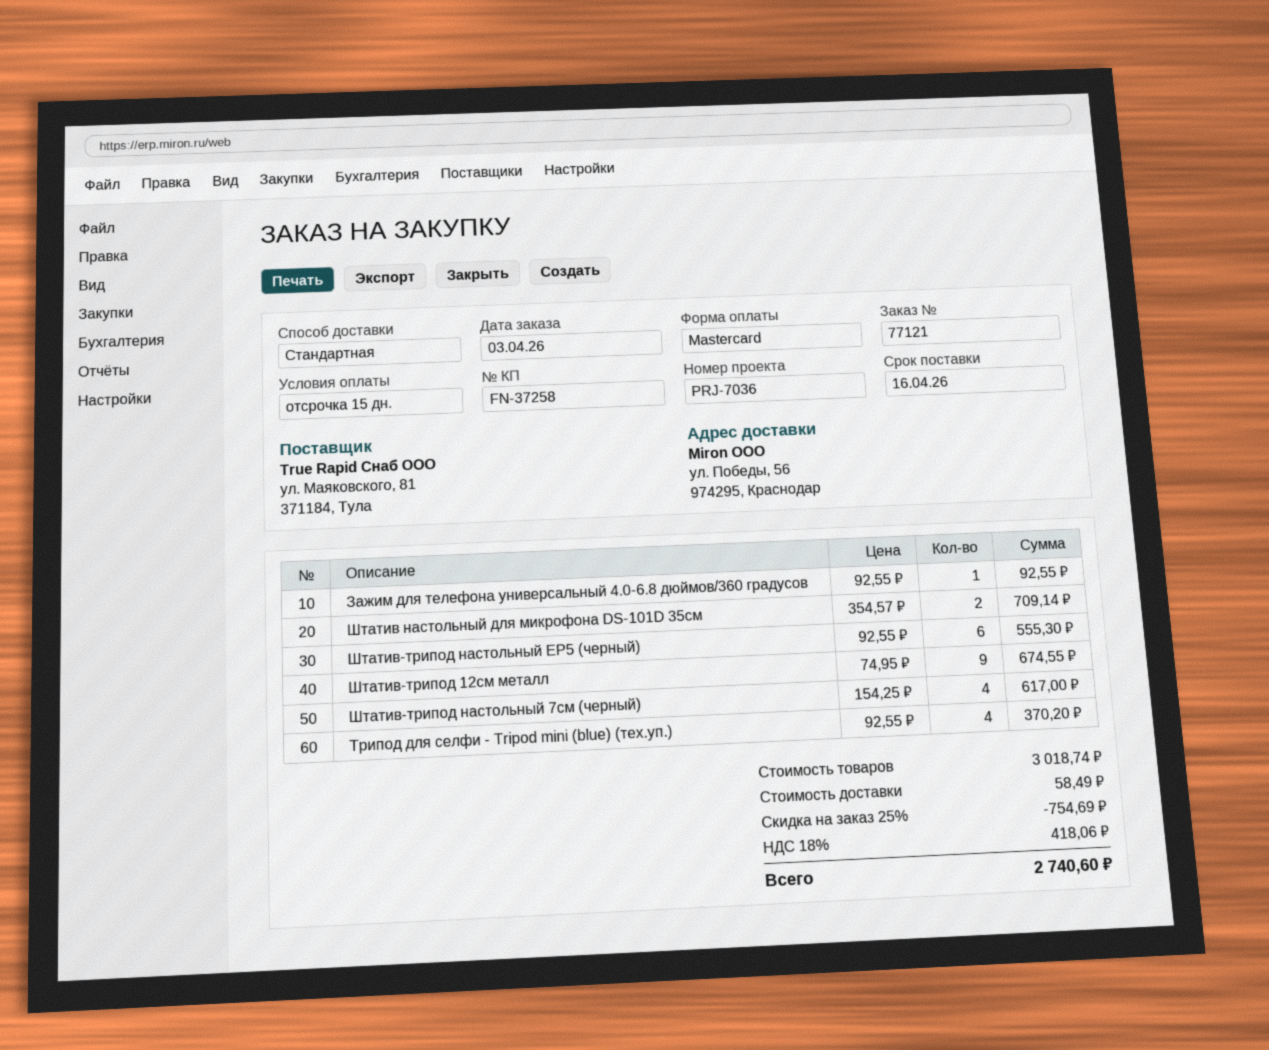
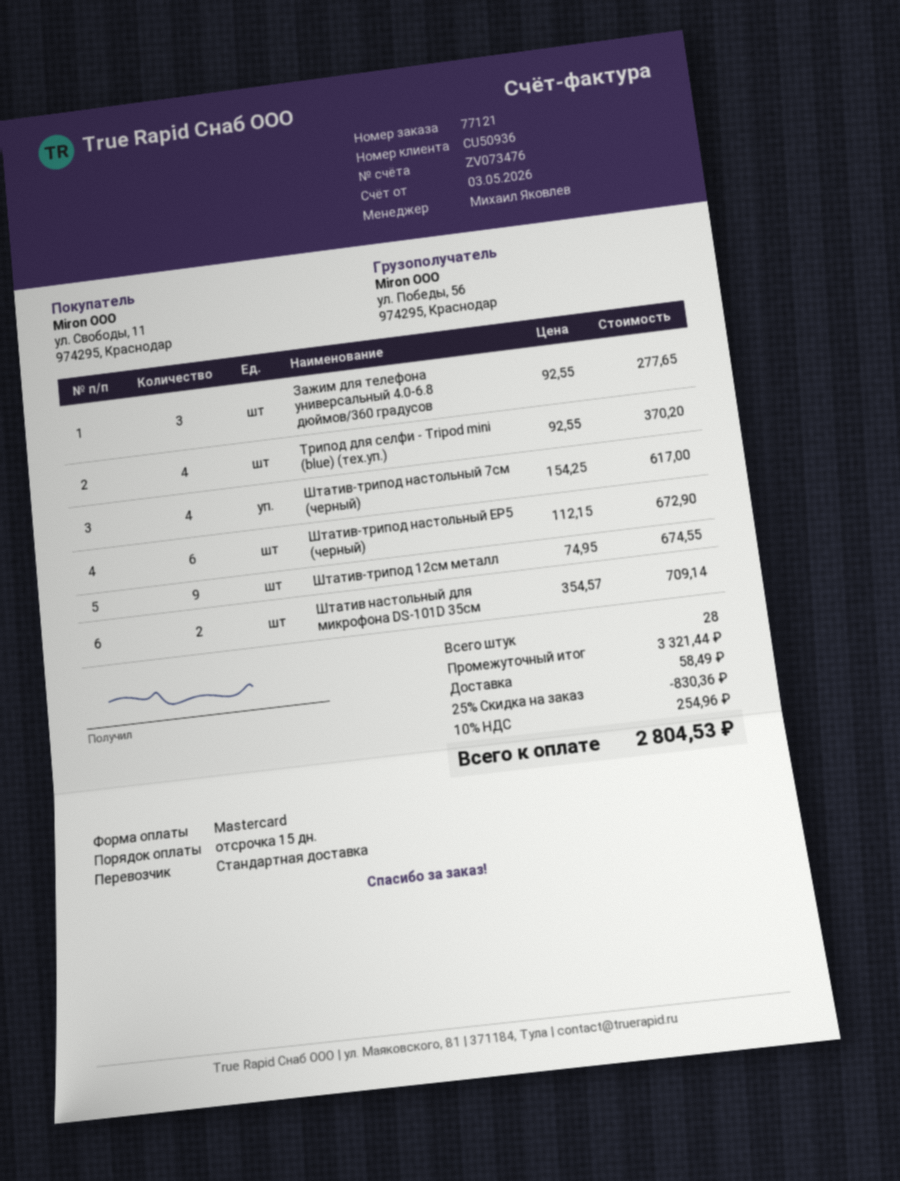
Зажим для телефона универсальный 4.0-6.8 дюймов/360 градусов: 1 x 92.55 = 92.55 -> 3 x 92.55 = 277.65
Штатив-трипод настольный EP5 (черный): 6 x 92.55 = 555.30 -> 6 x 112.15 = 672.90
subtotal: 3018.74 -> 3321.44
discount: 25% = 754.69 -> 25% = 830.36
tax: 18% = 418.06 -> 10% = 254.96
total: 2740.60 -> 2804.53

